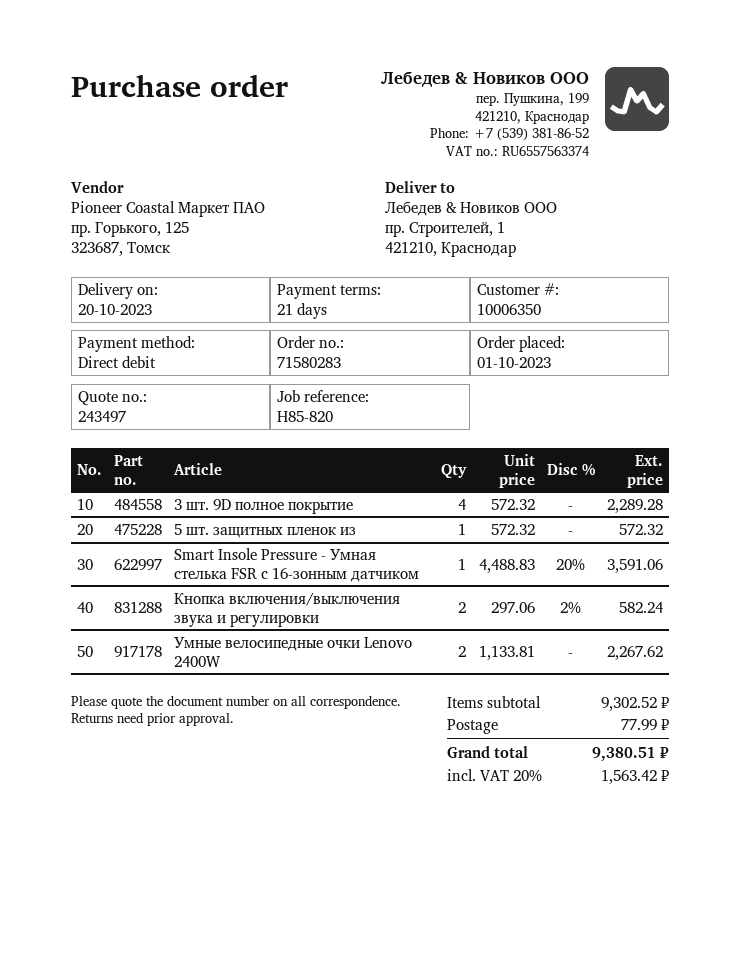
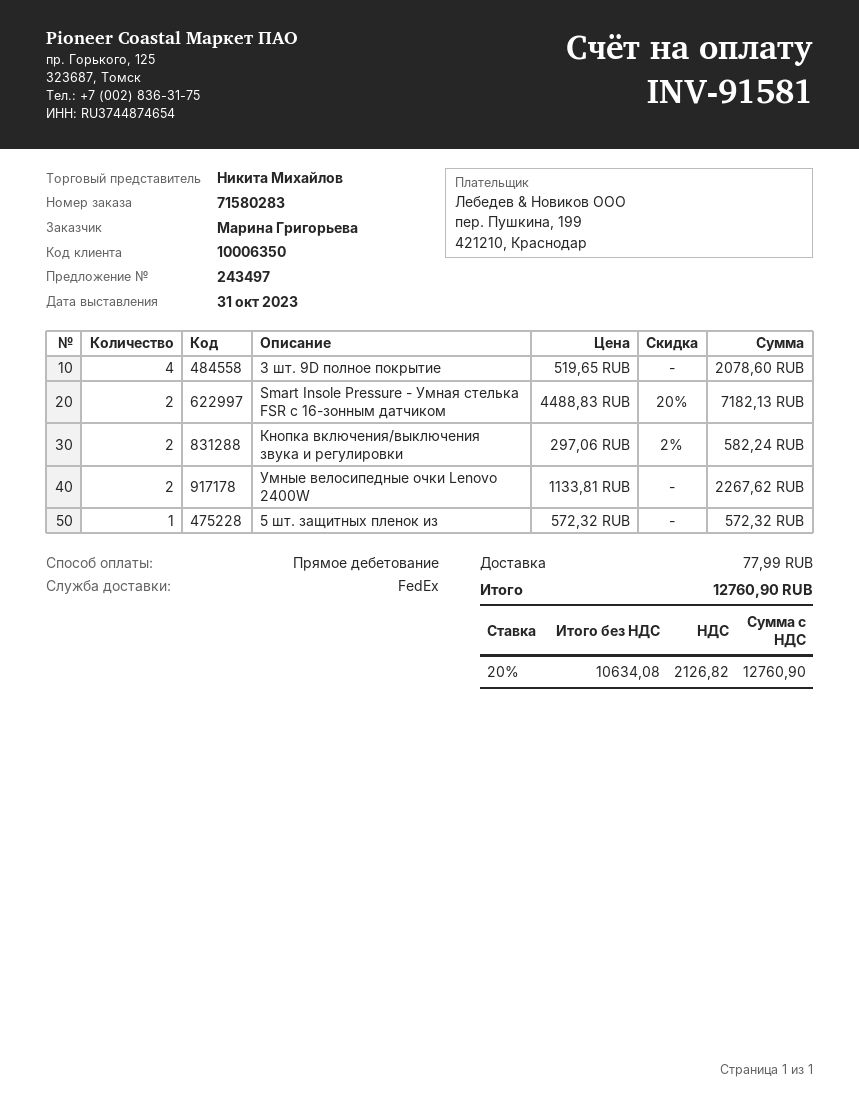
3 шт. 9D полное покрытие: 4 x 572.32 = 2289.28 -> 4 x 519.65 = 2078.60
Smart Insole Pressure - Умная стелька FSR с 16-зонным датчиком: 1 x 4488.83 - 20% = 3591.06 -> 2 x 4488.83 - 20% = 7182.13
tax: 20% = 1563.42 -> 20% = 2126.82
total: 9380.51 -> 12760.90

